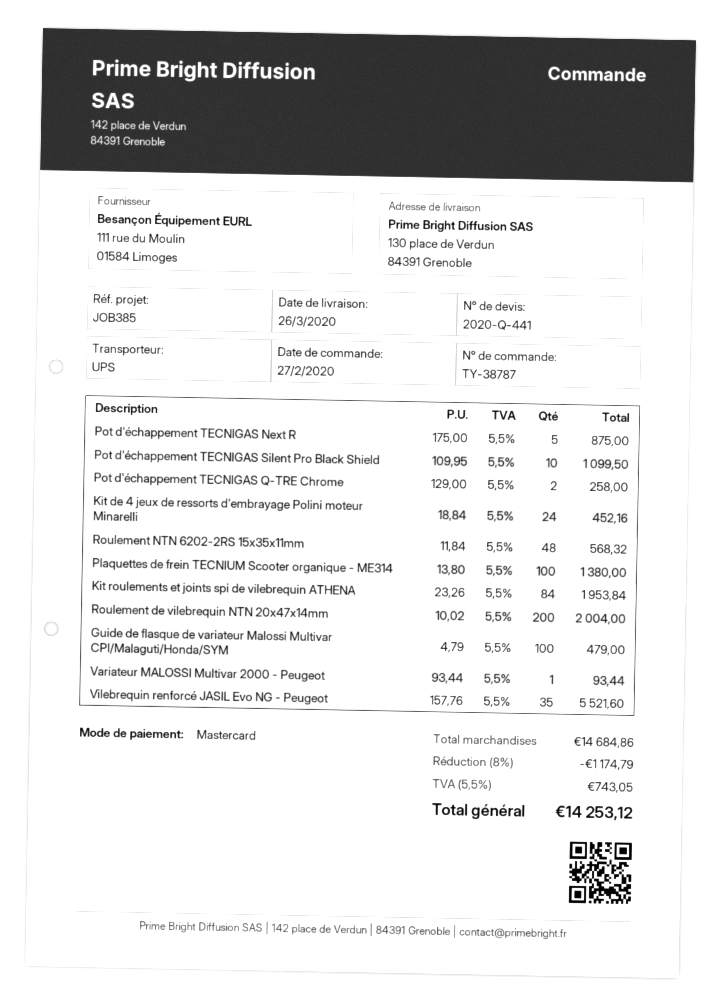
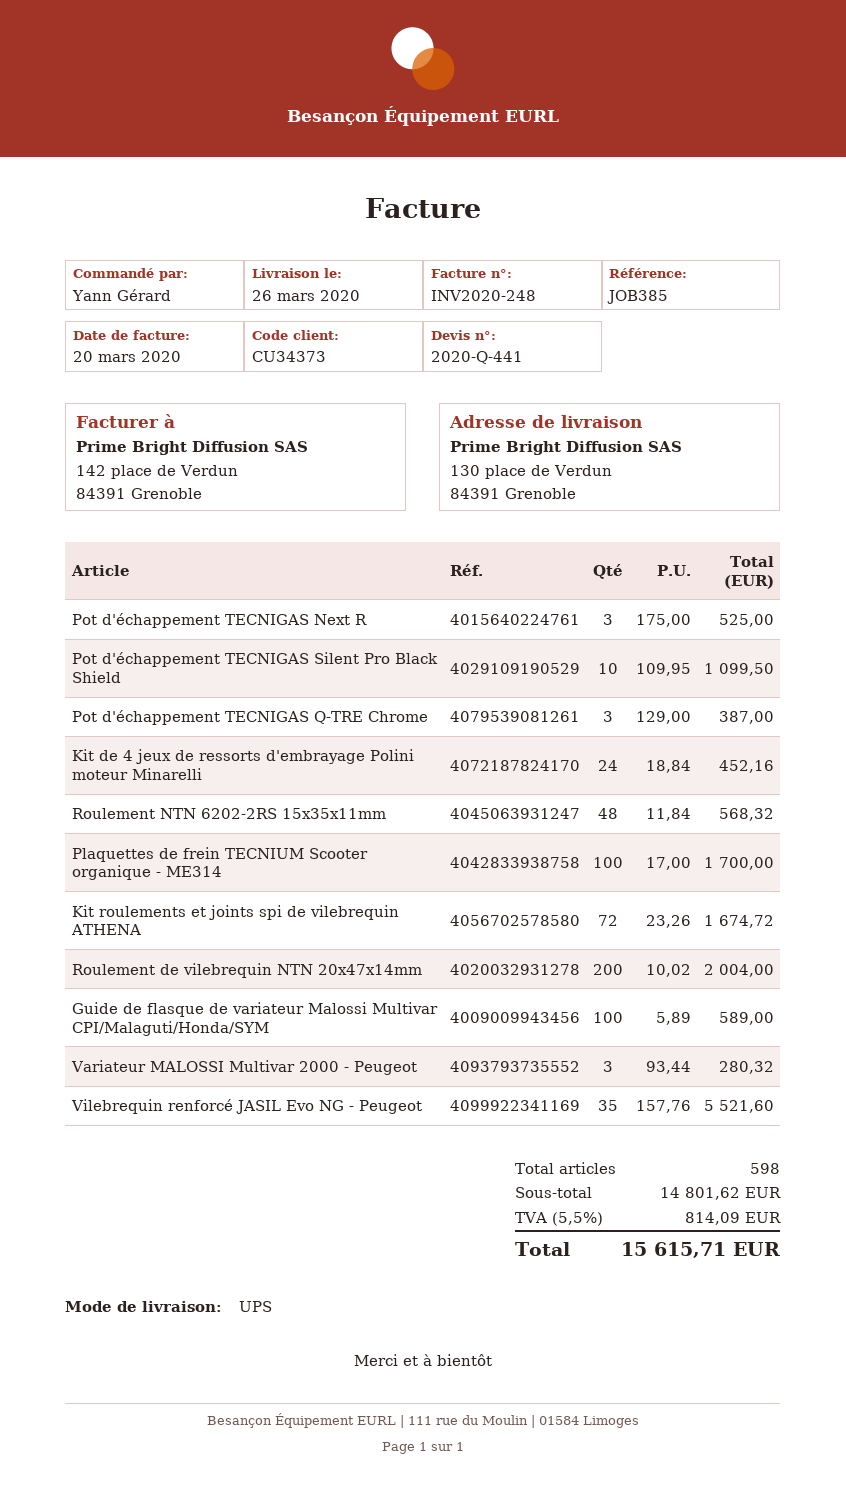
Pot d'échappement TECNIGAS Next R: 5 x 175.00 = 875.00 -> 3 x 175.00 = 525.00
Pot d'échappement TECNIGAS Q-TRE Chrome: 2 x 129.00 = 258.00 -> 3 x 129.00 = 387.00
Plaquettes de frein TECNIUM Scooter organique - ME314: 100 x 13.80 = 1380.00 -> 100 x 17.00 = 1700.00
Kit roulements et joints spi de vilebrequin ATHENA: 84 x 23.26 = 1953.84 -> 72 x 23.26 = 1674.72
Guide de flasque de variateur Malossi Multivar CPI/Malaguti/Honda/SYM: 100 x 4.79 = 479.00 -> 100 x 5.89 = 589.00
Variateur MALOSSI Multivar 2000 - Peugeot: 1 x 93.44 = 93.44 -> 3 x 93.44 = 280.32
subtotal: 14684.86 -> 14801.62
discount: 8% = 1174.79 -> none
tax: 5.5% = 743.05 -> 5.5% = 814.09
total: 14253.12 -> 15615.71

